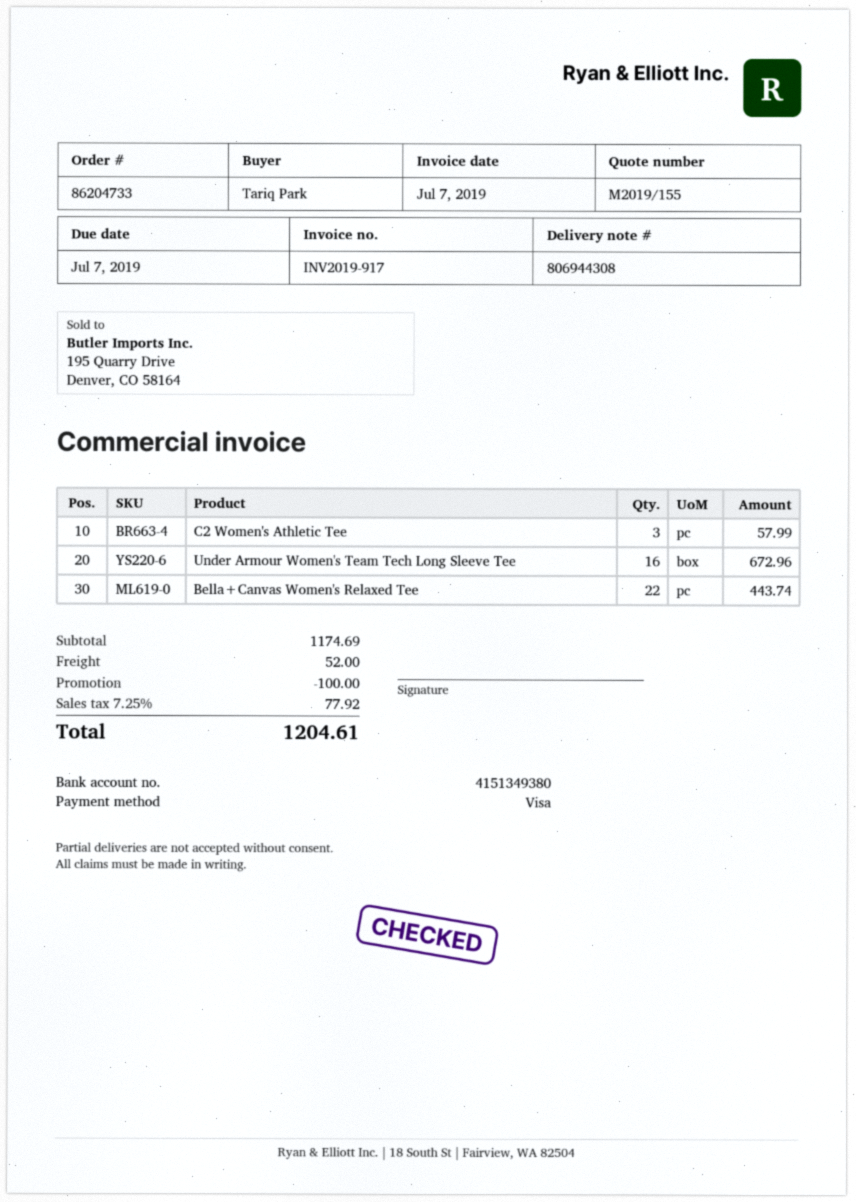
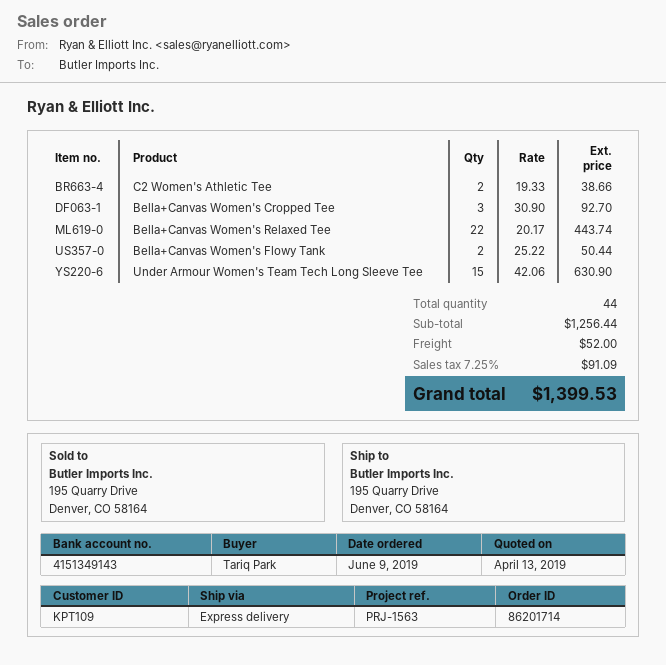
order number: 86204733 -> 86201714
bank account: 4151349380 -> 4151349143
C2 Women's Athletic Tee: 3 for 57.99 -> 2 for 38.66
Under Armour Women's Team Tech Long Sleeve Tee: 16 for 672.96 -> 15 for 630.90
Bella+Canvas Women's Cropped Tee: none -> 3 for 92.70
Bella+Canvas Women's Flowy Tank: none -> 2 for 50.44
subtotal: 1174.69 -> 1256.44
discount: 100.00 -> none
tax: 7.25% = 77.92 -> 7.25% = 91.09
total: 1204.61 -> 1399.53

